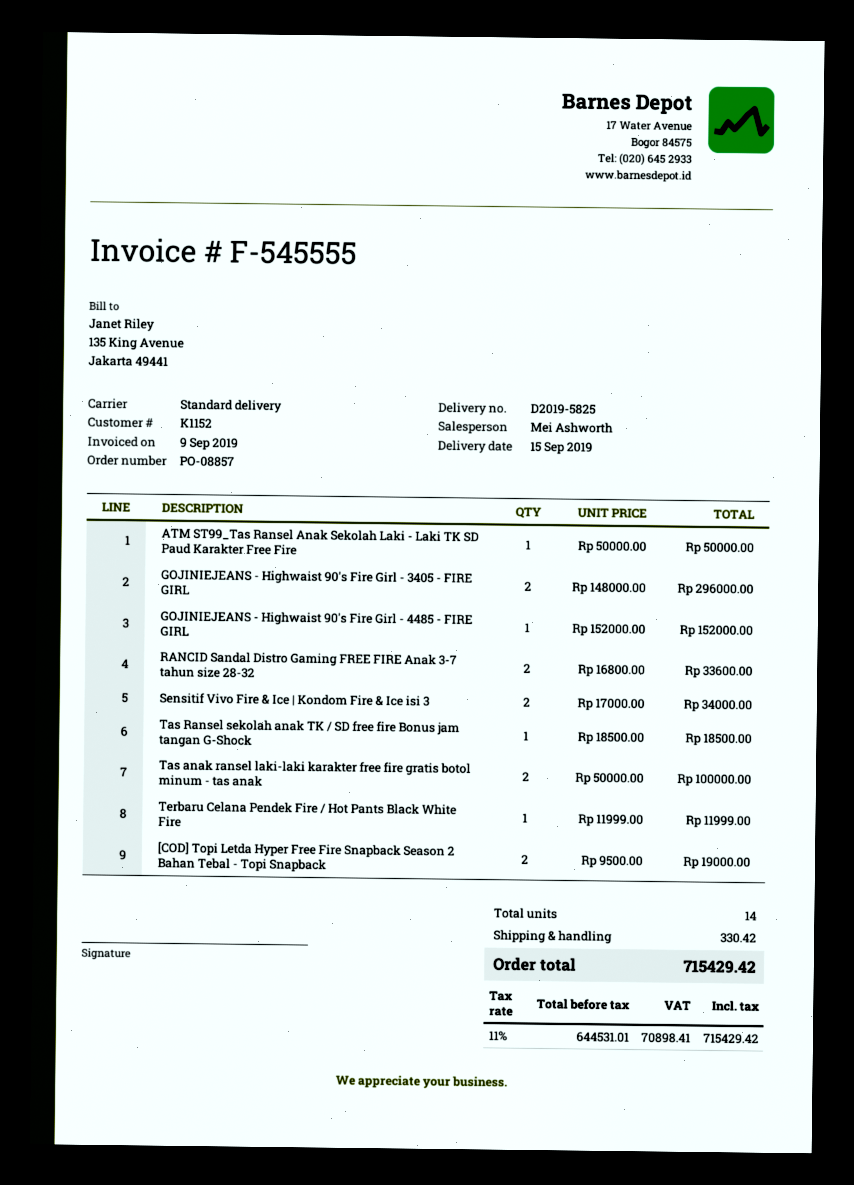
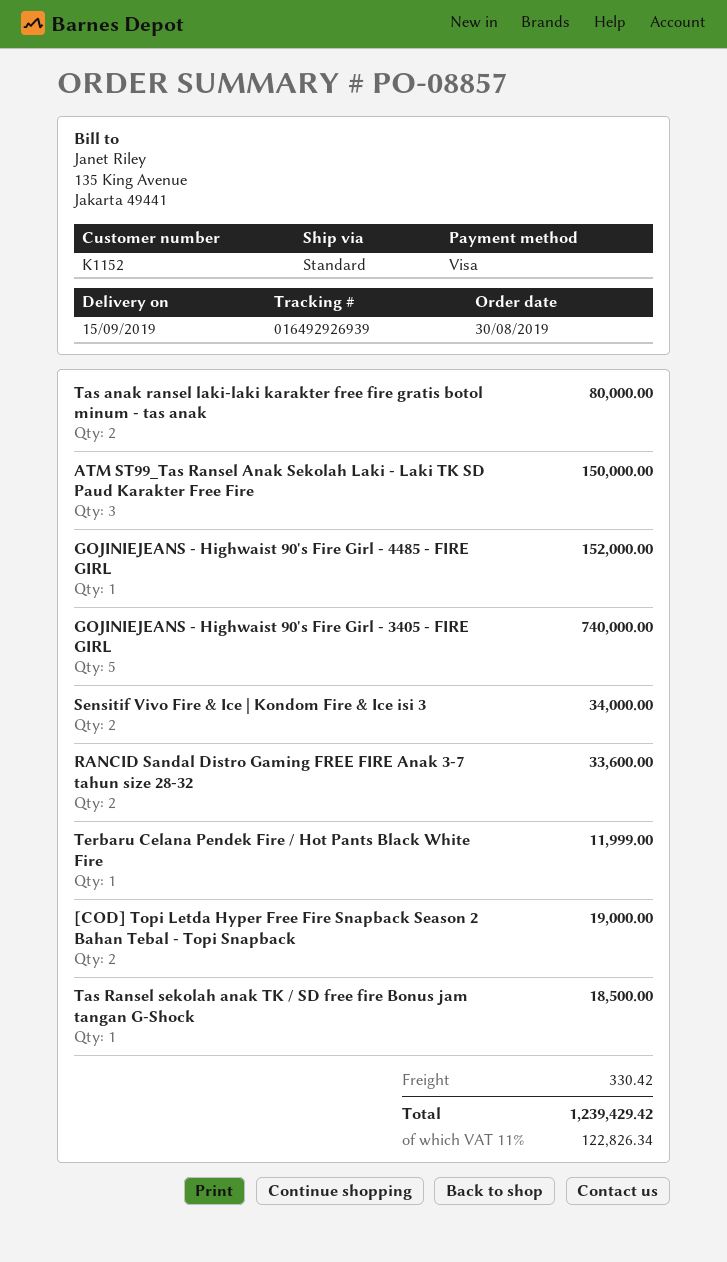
ATM ST99_Tas Ransel Anak Sekolah Laki - Laki TK SD Paud Karakter Free Fire: 1 for 50000.00 -> 3 for 150000.00
GOJINIEJEANS - Highwaist 90's Fire Girl - 3405 - FIRE GIRL: 2 for 296000.00 -> 5 for 740000.00
Tas anak ransel laki-laki karakter free fire gratis botol minum - tas anak: 2 for 100000.00 -> 2 for 80000.00
tax: 11% = 70898.41 -> 11% = 122826.34
total: 715429.42 -> 1239429.42

